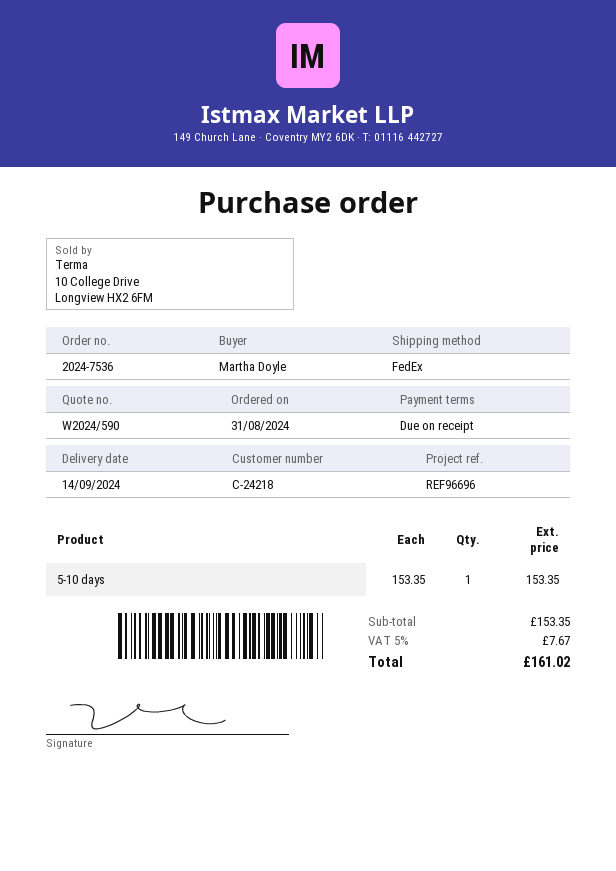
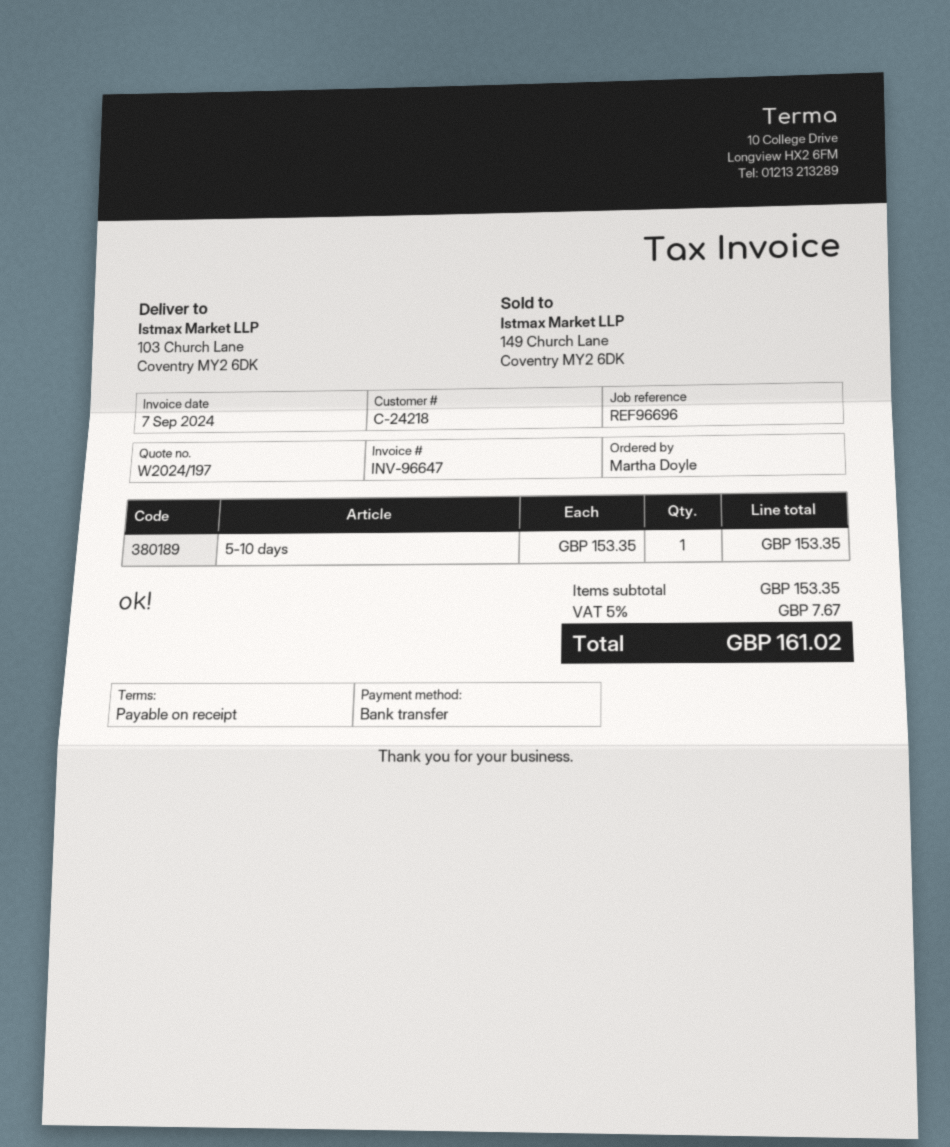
quote number: W2024/590 -> W2024/197

